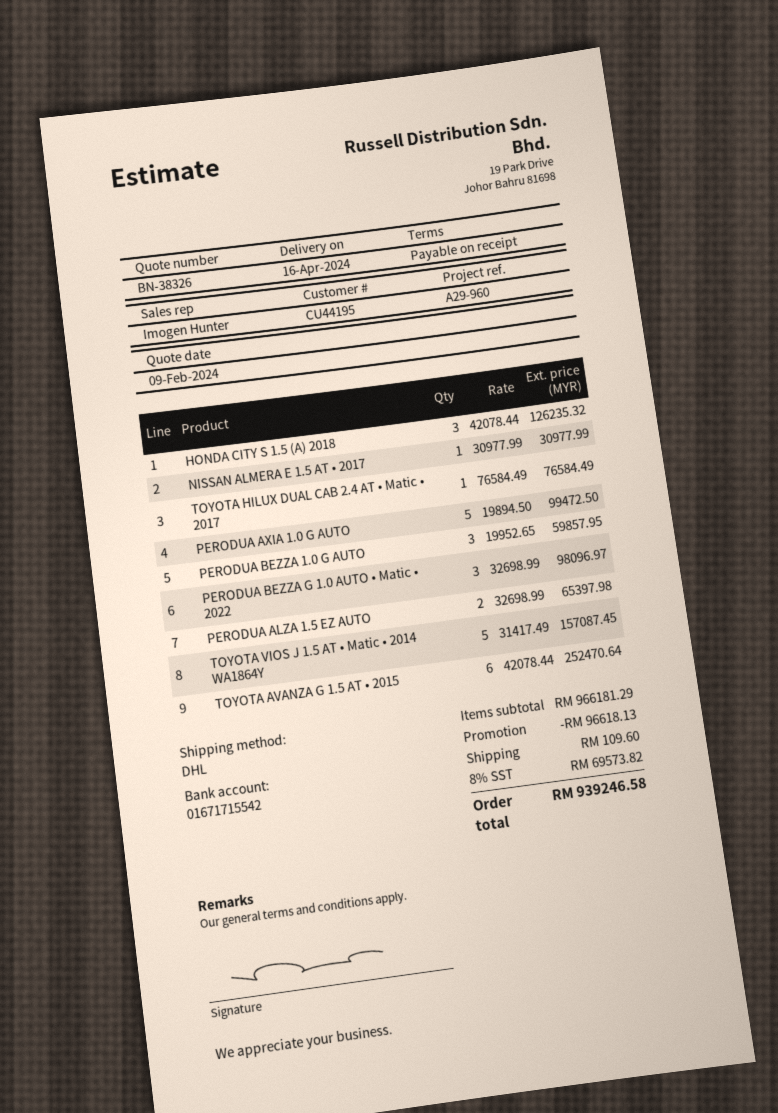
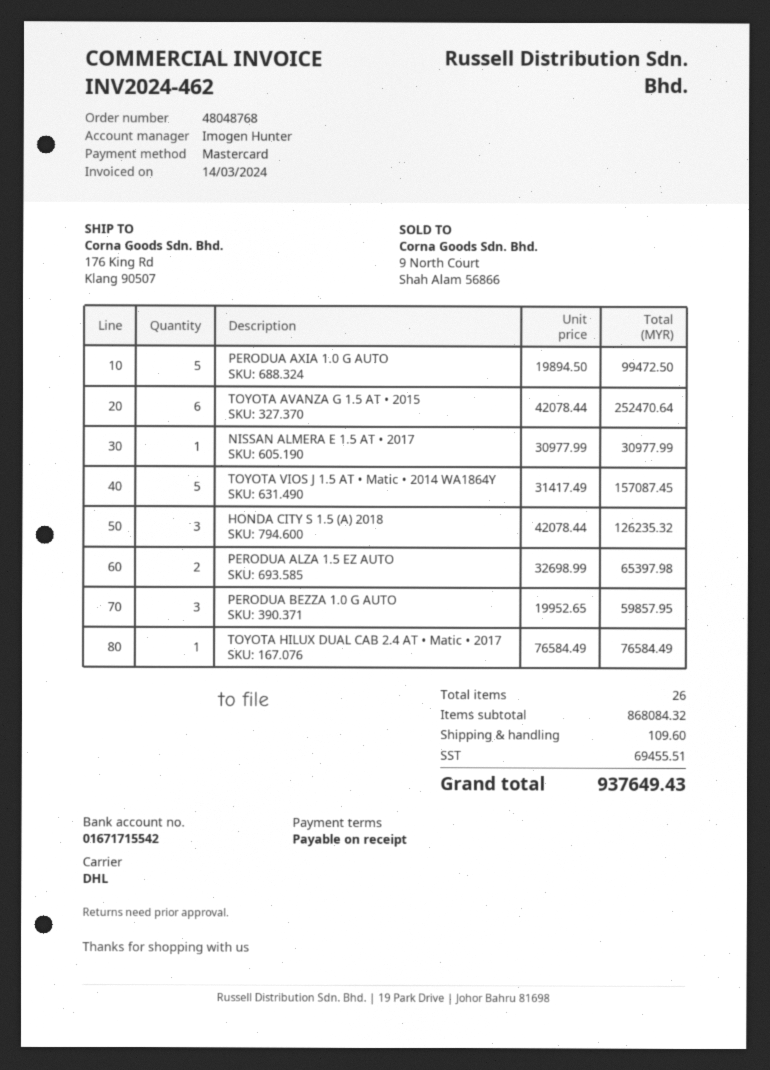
PERODUA BEZZA G 1.0 AUTO • Matic • 2022: 3 x 32698.99 = 98096.97 -> none
subtotal: 966181.29 -> 868084.32
discount: 96618.13 -> none
tax: 69573.82 -> 69455.51
total: 939246.58 -> 937649.43

